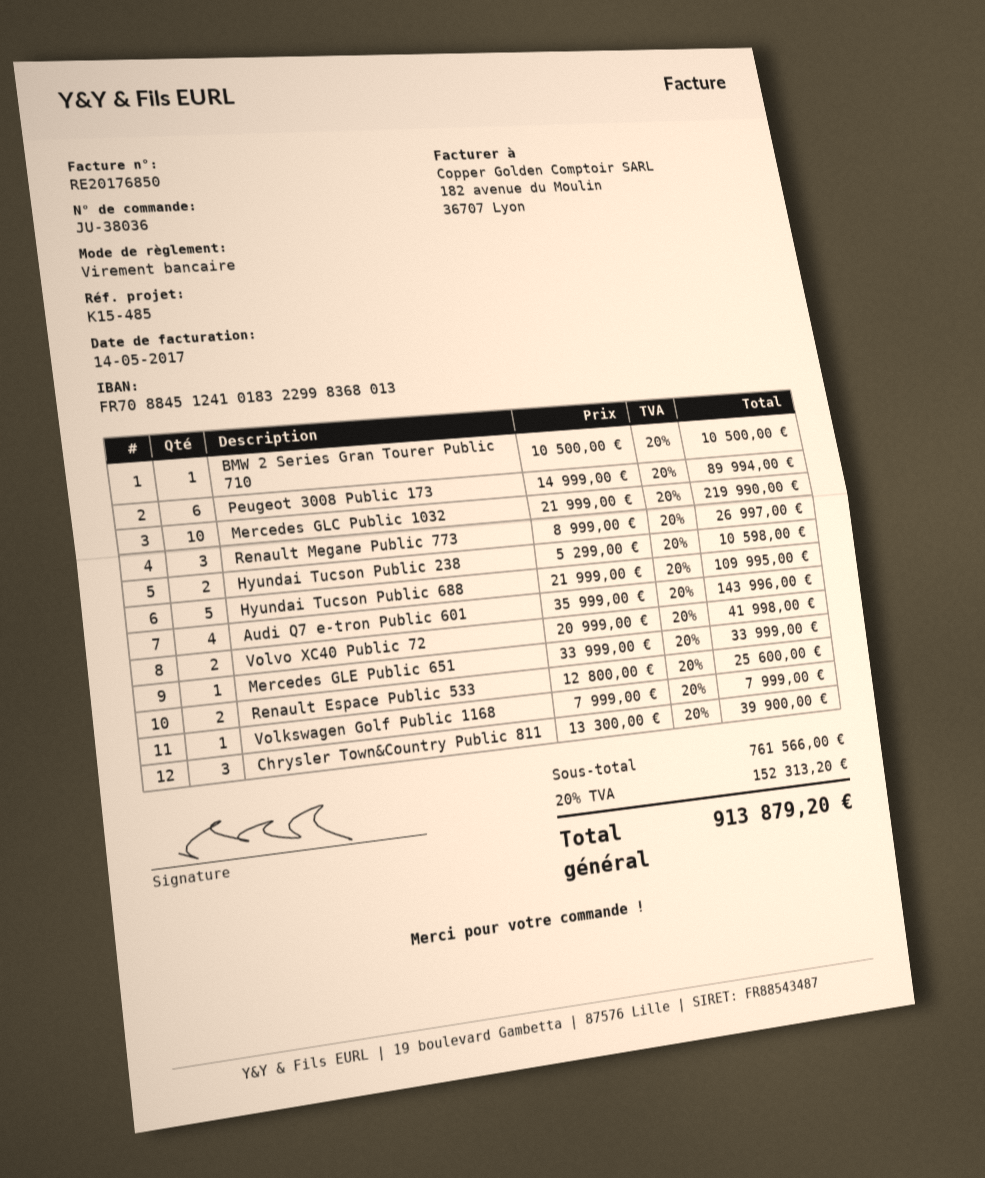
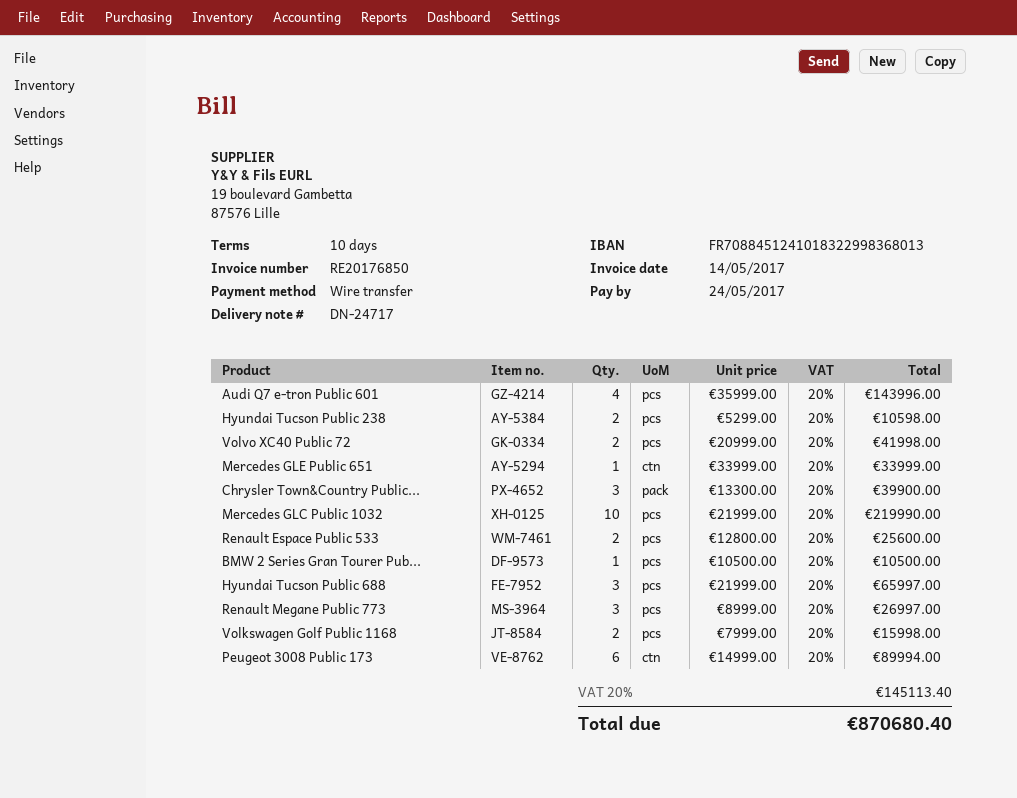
Hyundai Tucson Public 688: 5 x 21999.00 = 109995.00 -> 3 x 21999.00 = 65997.00
Volkswagen Golf Public 1168: 1 x 7999.00 = 7999.00 -> 2 x 7999.00 = 15998.00
tax: 20% = 152313.20 -> 20% = 145113.40
total: 913879.20 -> 870680.40

